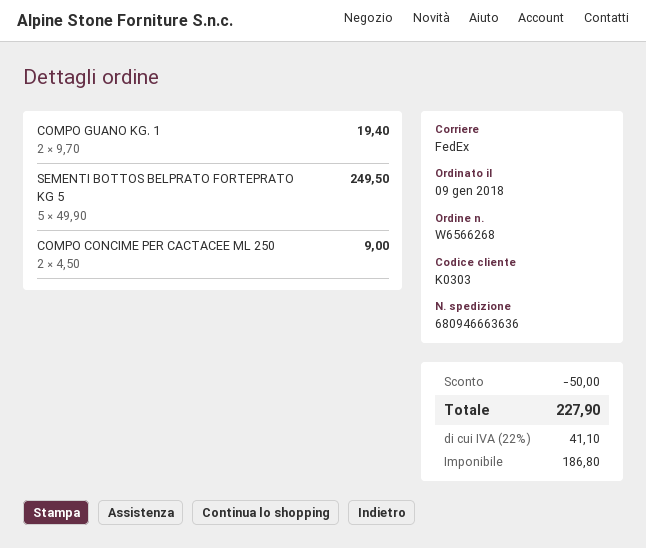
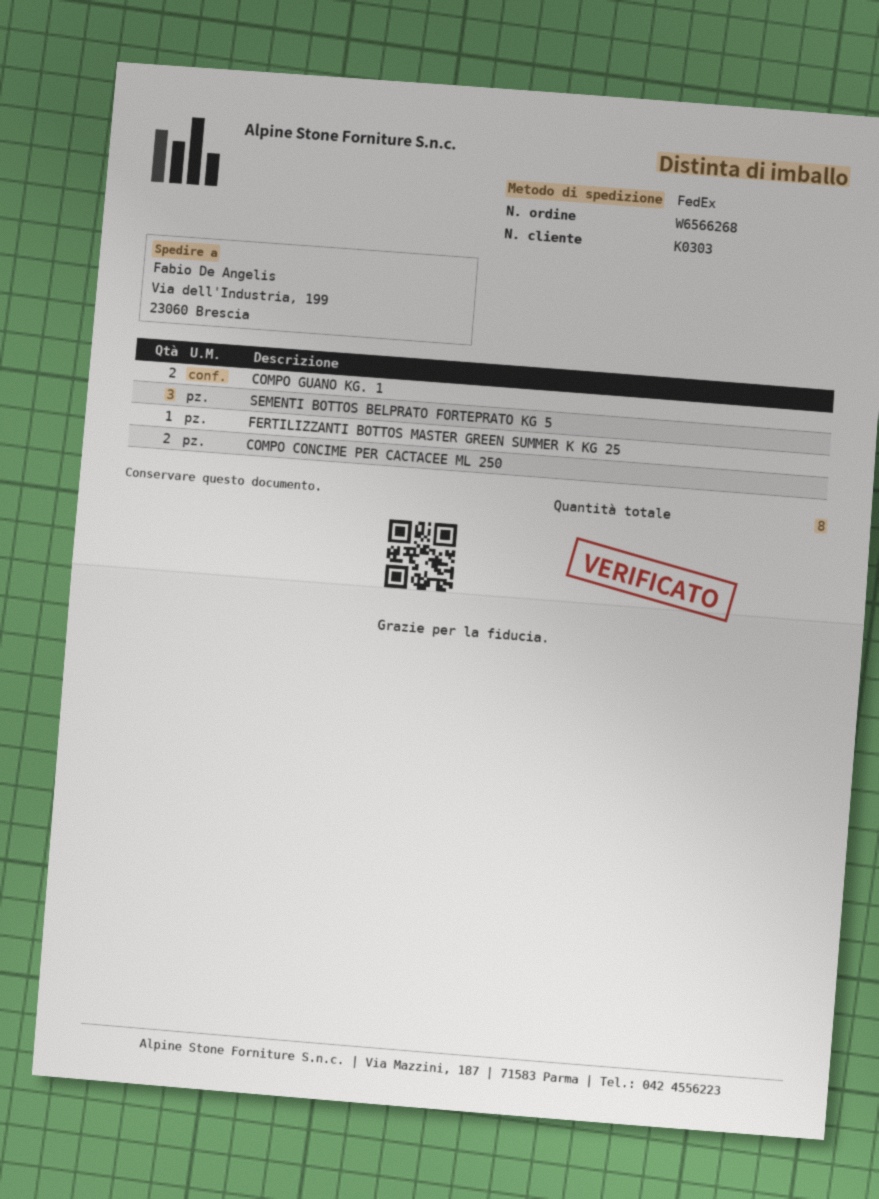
SEMENTI BOTTOS BELPRATO FORTEPRATO KG 5: 5 -> 3
FERTILIZZANTI BOTTOS MASTER GREEN SUMMER K KG 25: none -> 1

